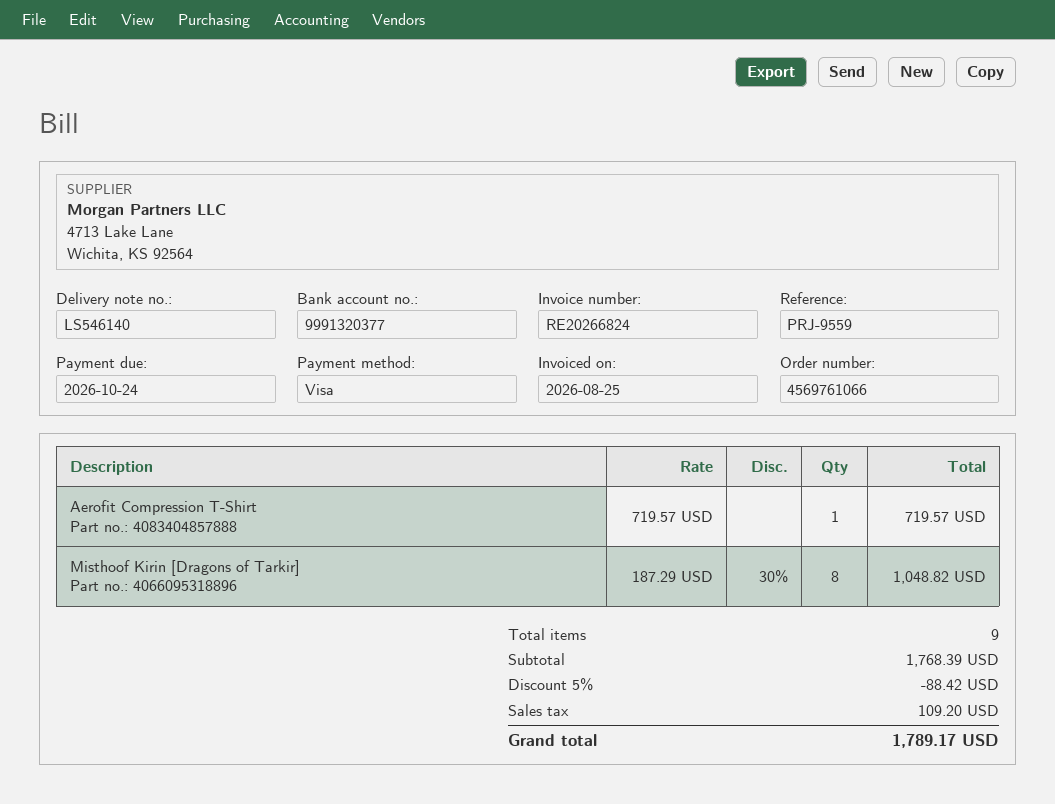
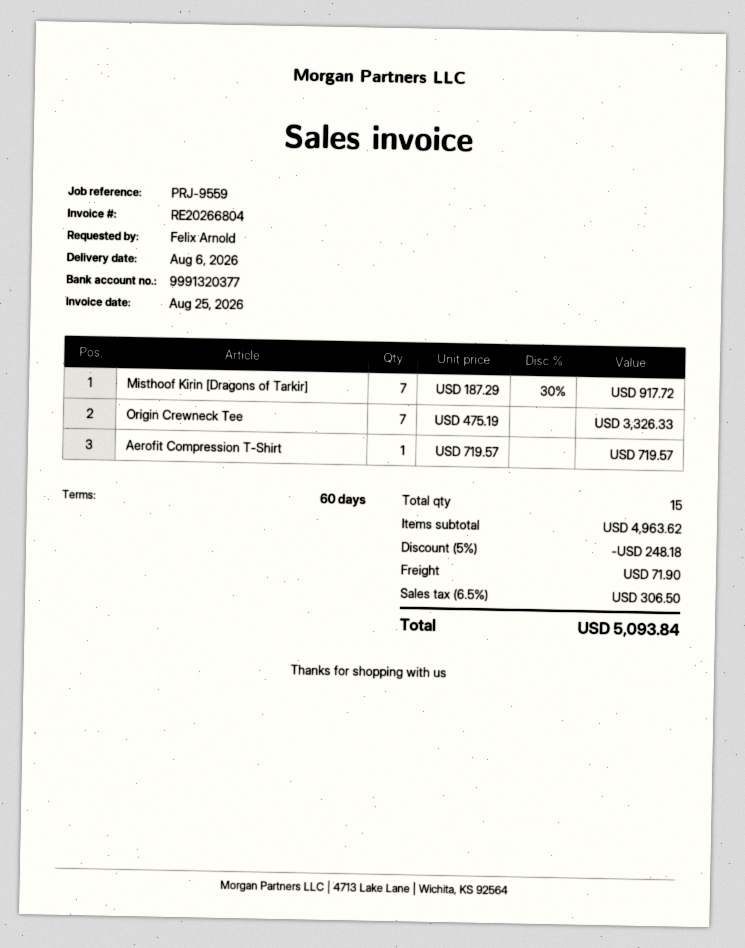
invoice number: RE20266824 -> RE20266804
Misthoof Kirin [Dragons of Tarkir]: 8 x 187.29 - 30% = 1048.82 -> 7 x 187.29 - 30% = 917.72
Origin Crewneck Tee: none -> 7 x 475.19 = 3326.33
total quantity: 9 -> 15
subtotal: 1768.39 -> 4963.62
discount: 5% = 88.42 -> 5% = 248.18
shipping: none -> 71.90
tax: 109.20 -> 306.50
total: 1789.17 -> 5093.84

